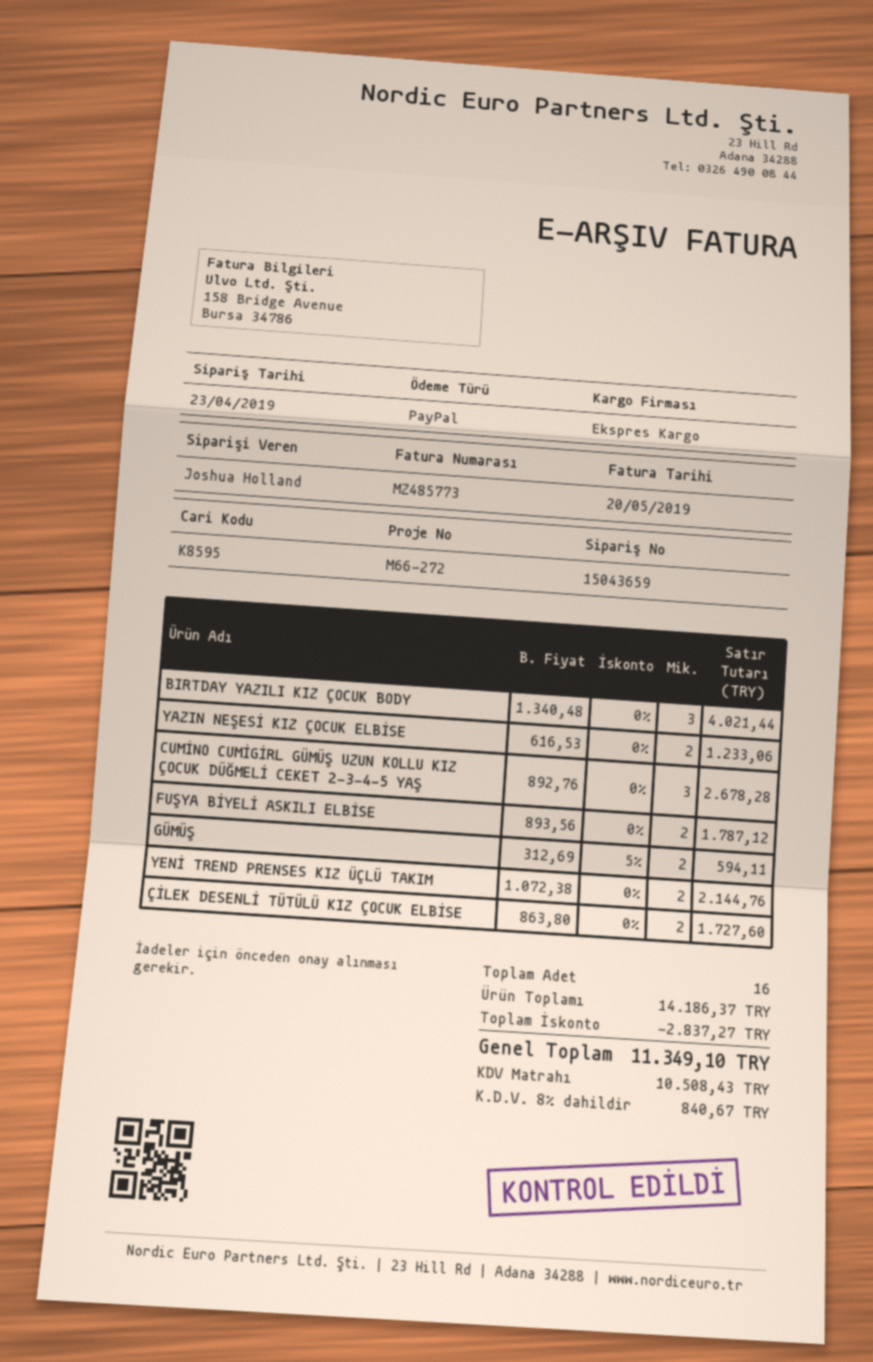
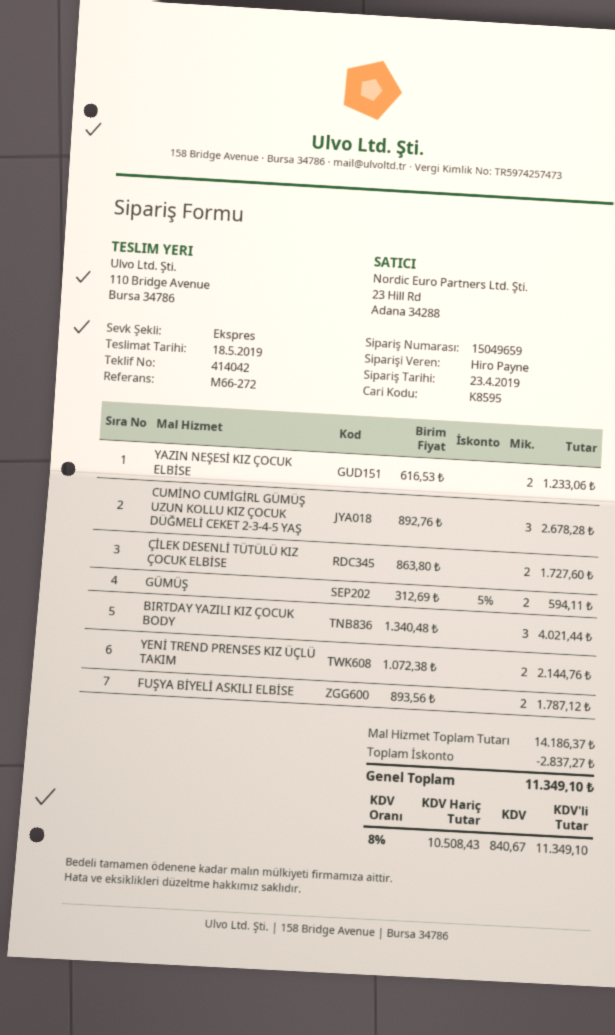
order number: 15043659 -> 15049659
ordered by: Joshua Holland -> Hiro Payne

